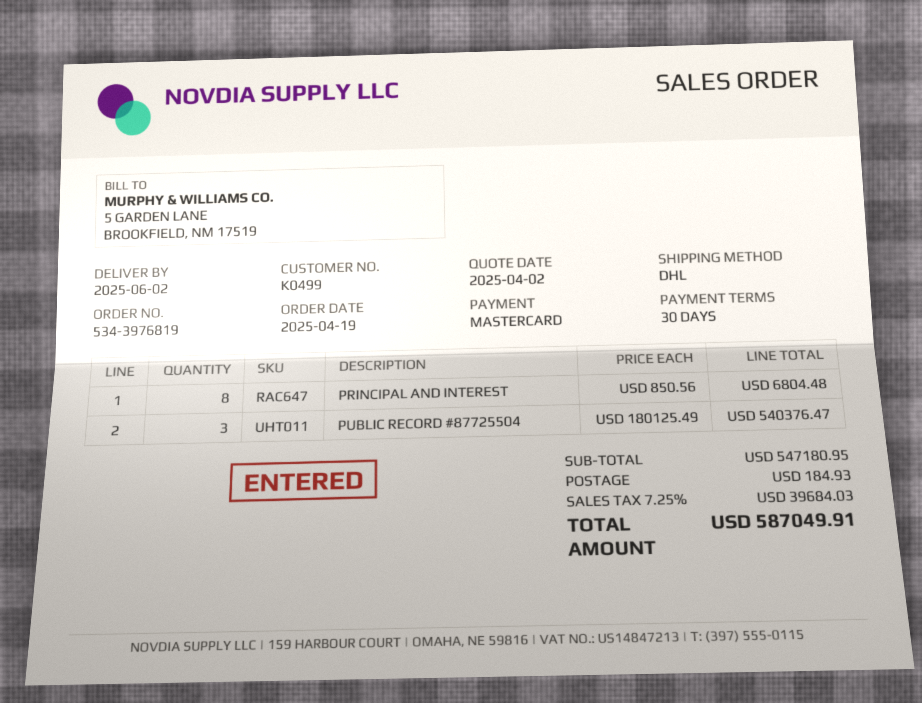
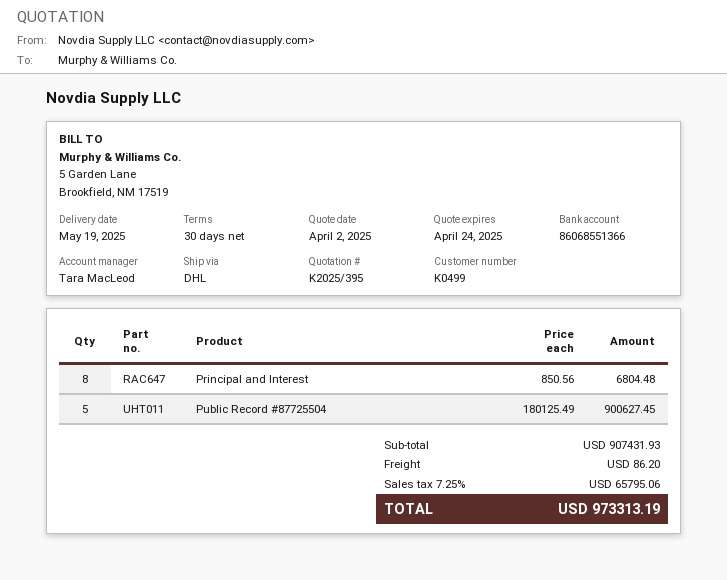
delivery date: 2025-06-02 -> 2025-05-19
PUBLIC RECORD #87725504: 3 x 180125.49 = 540376.47 -> 5 x 180125.49 = 900627.45
subtotal: 547180.95 -> 907431.93
shipping: 184.93 -> 86.20
tax: 7.25% = 39684.03 -> 7.25% = 65795.06
total: 587049.91 -> 973313.19

